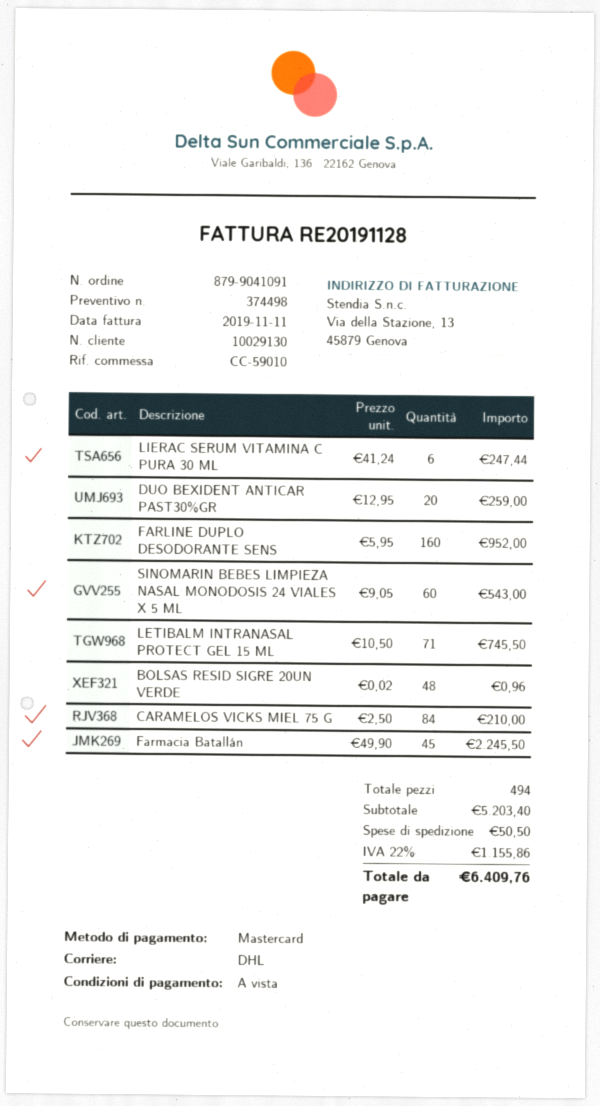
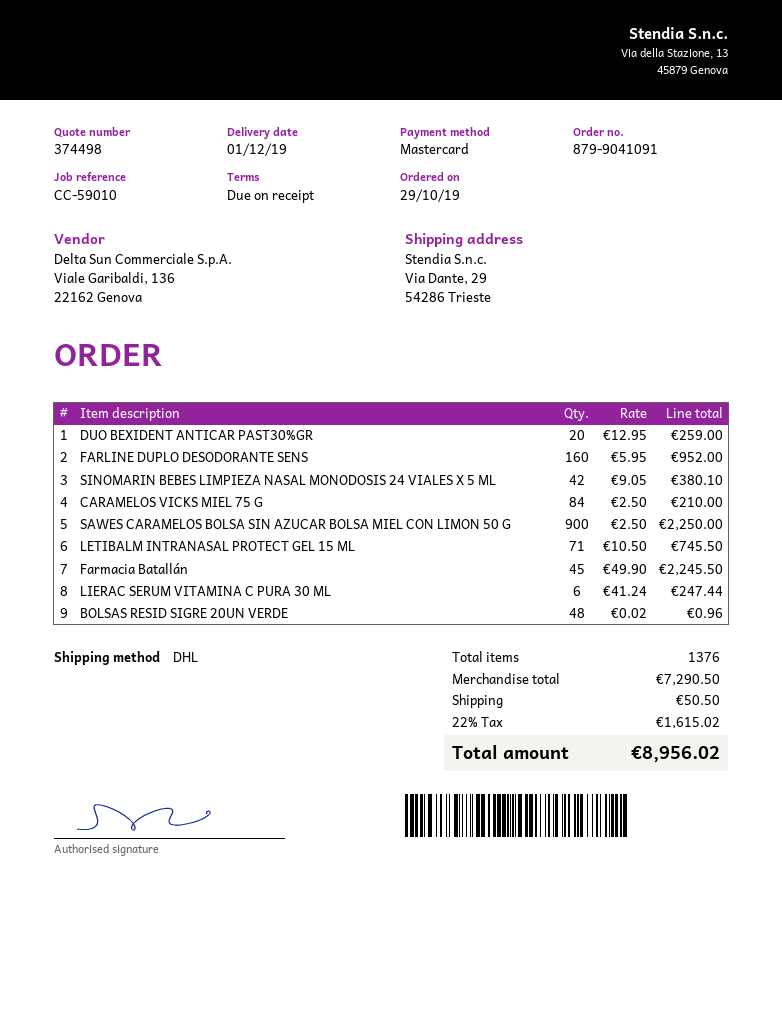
SINOMARIN BEBES LIMPIEZA NASAL MONODOSIS 24 VIALES X 5 ML: 60 x 9.05 = 543.00 -> 42 x 9.05 = 380.10
SAWES CARAMELOS BOLSA SIN AZUCAR BOLSA MIEL CON LIMON 50 G: none -> 900 x 2.50 = 2250.00
total quantity: 494 -> 1376
subtotal: 5203.40 -> 7290.50
tax: 22% = 1155.86 -> 22% = 1615.02
total: 6409.76 -> 8956.02

